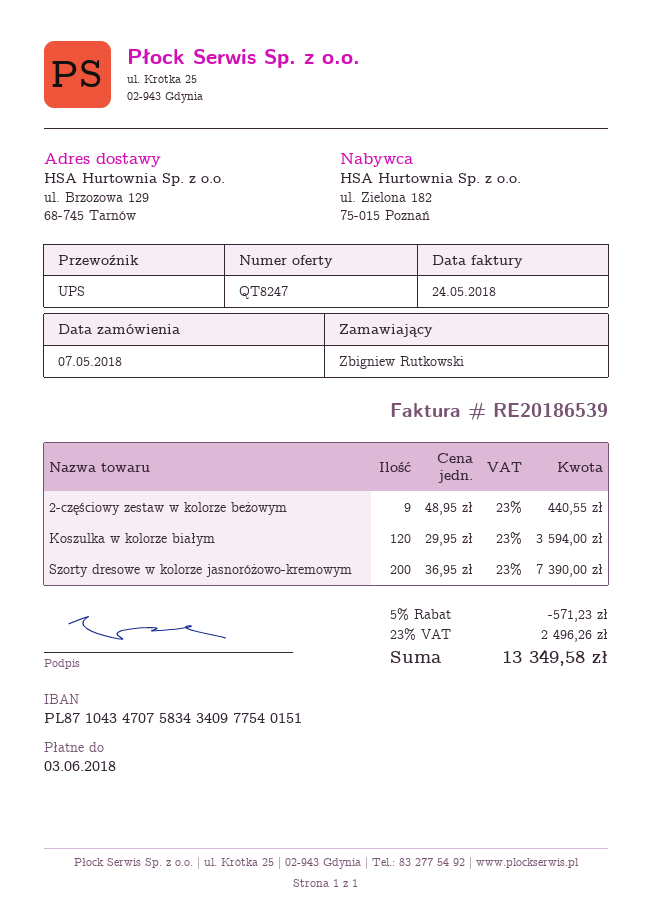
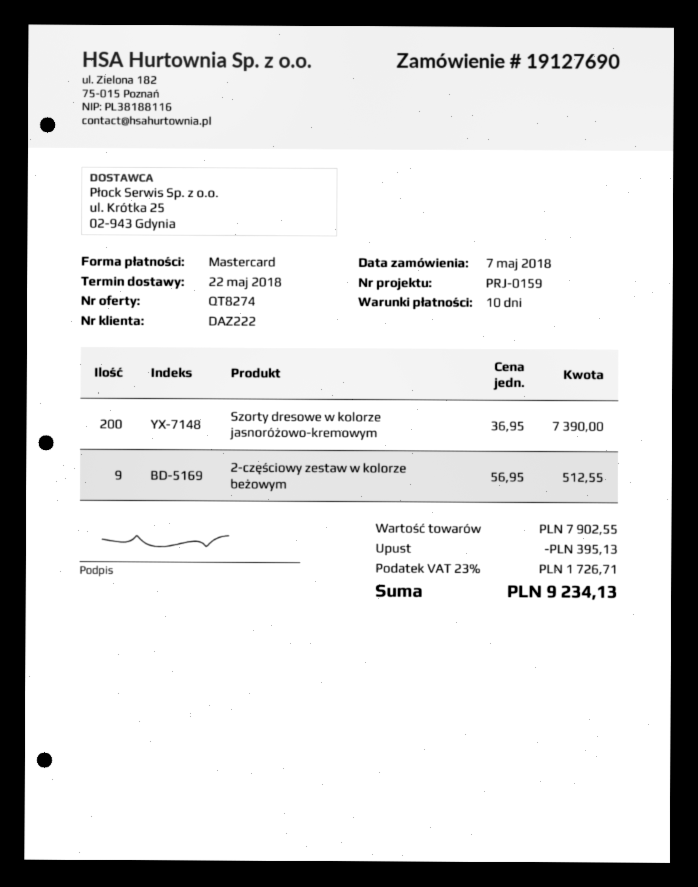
quote number: QT8247 -> QT8274
2-częściowy zestaw w kolorze beżowym: 9 x 48.95 = 440.55 -> 9 x 56.95 = 512.55
Koszulka w kolorze białym: 120 x 29.95 = 3594.00 -> none
discount: 571.23 -> 395.13
tax: 23% = 2496.26 -> 23% = 1726.71
total: 13349.58 -> 9234.13

